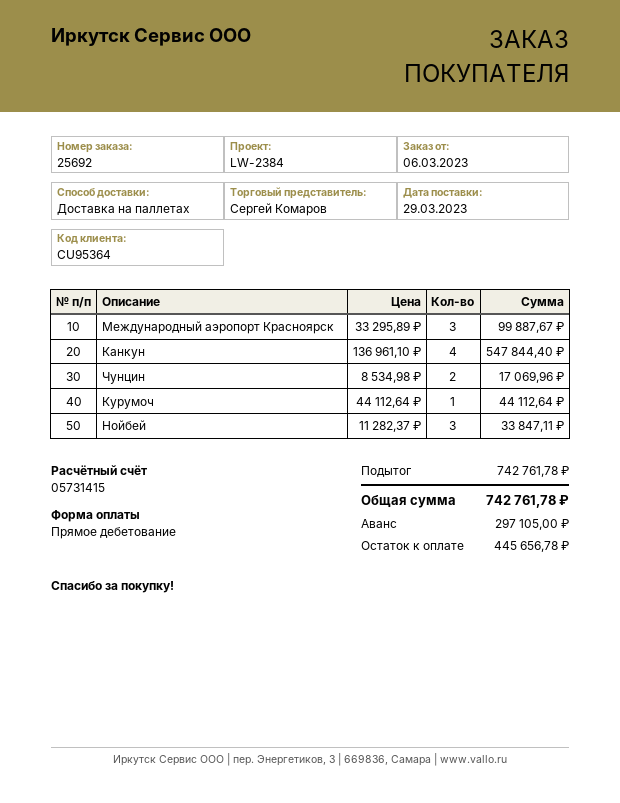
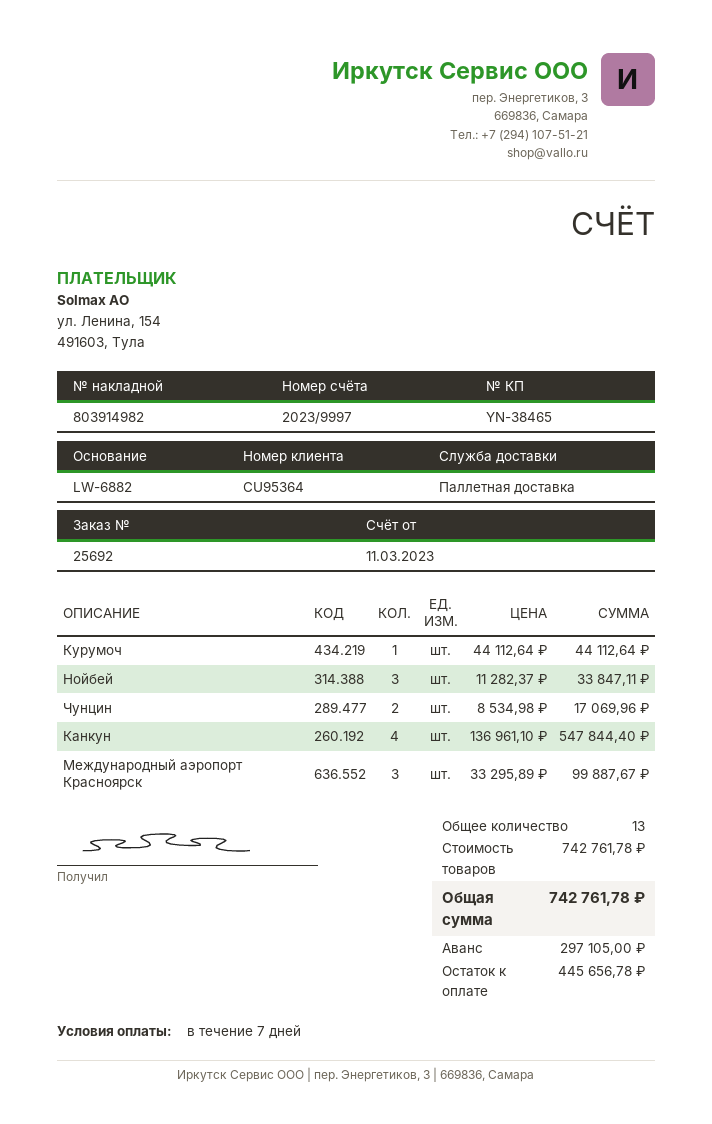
reference: LW-2384 -> LW-6882

